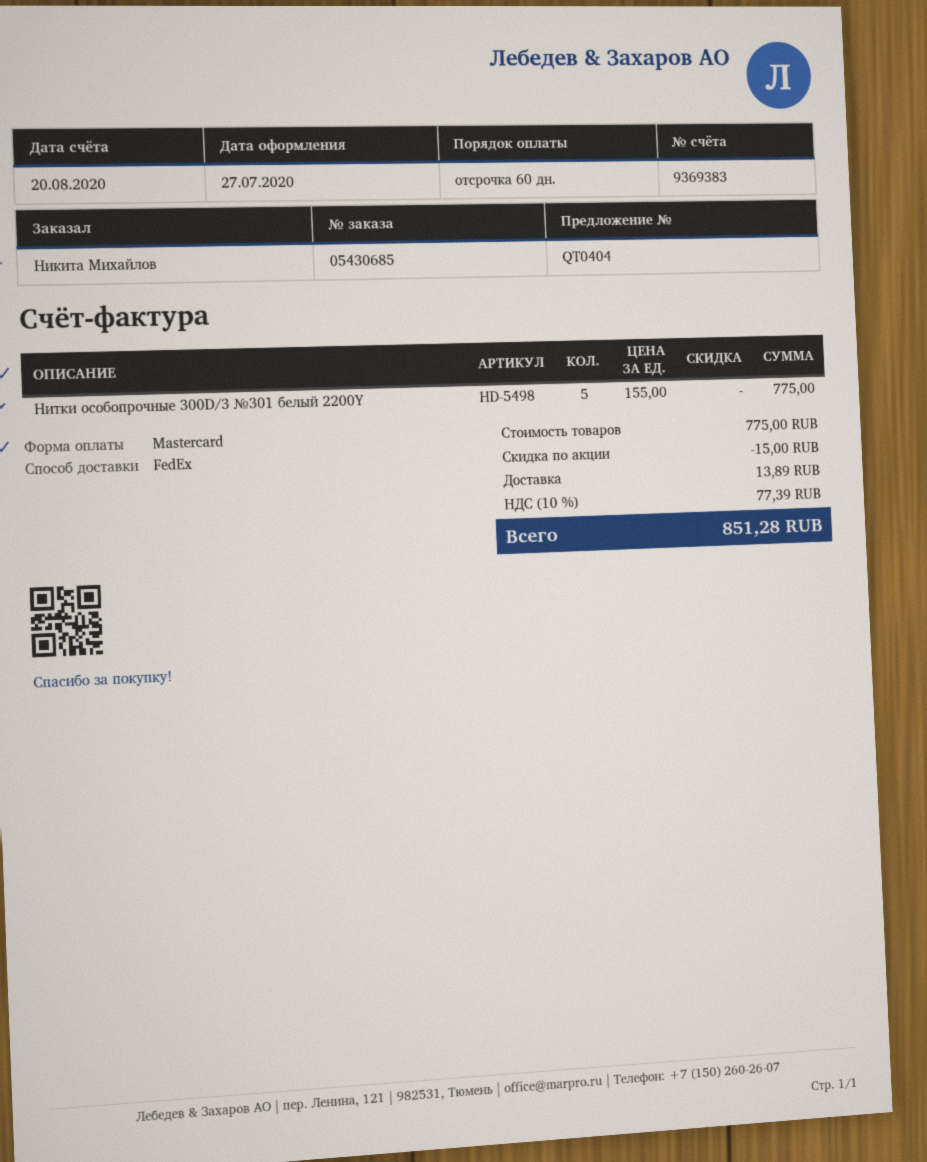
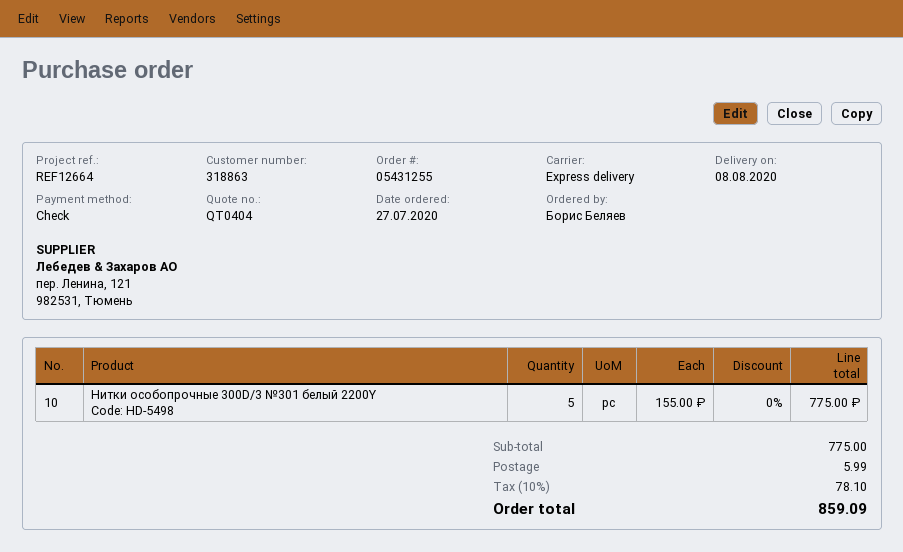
order number: 05430685 -> 05431255
ordered by: Никита Михайлов -> Борис Беляев
payment method: Mastercard -> cheque
shipping method: FedEx -> express
discount: 15.00 -> none
shipping: 13.89 -> 5.99
tax: 10% = 77.39 -> 10% = 78.10
total: 851.28 -> 859.09

